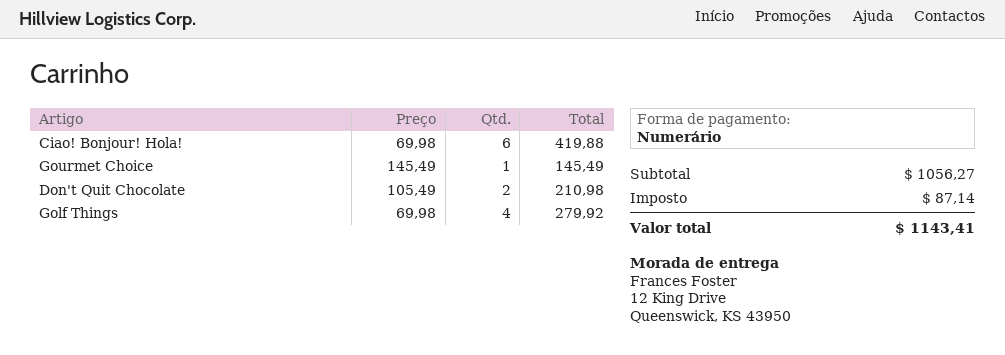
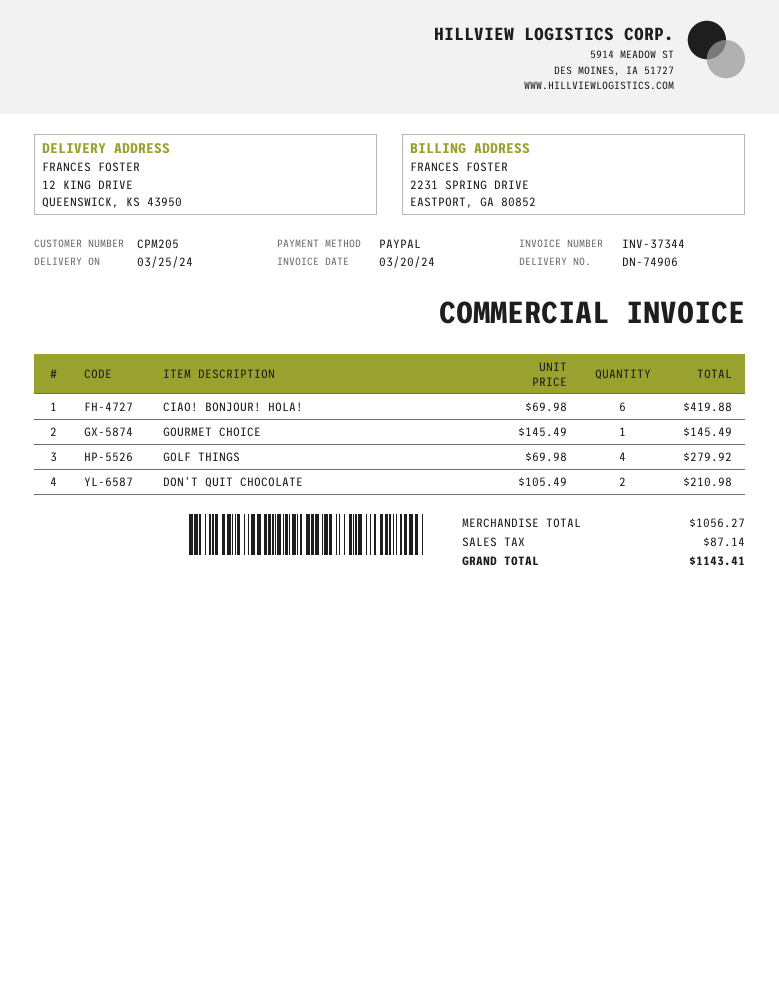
payment method: cash -> PayPal

